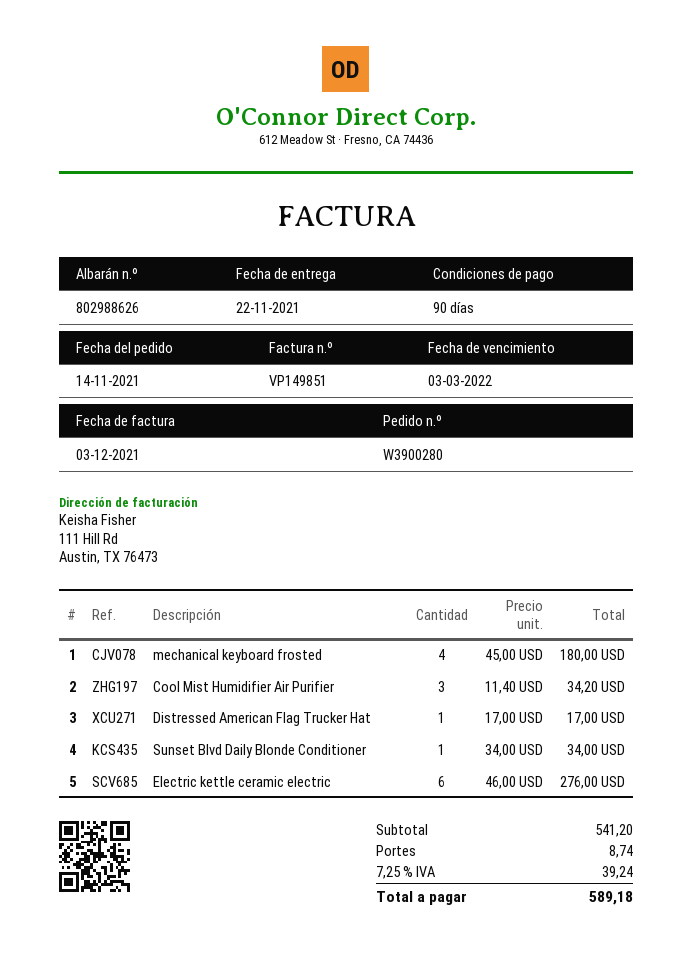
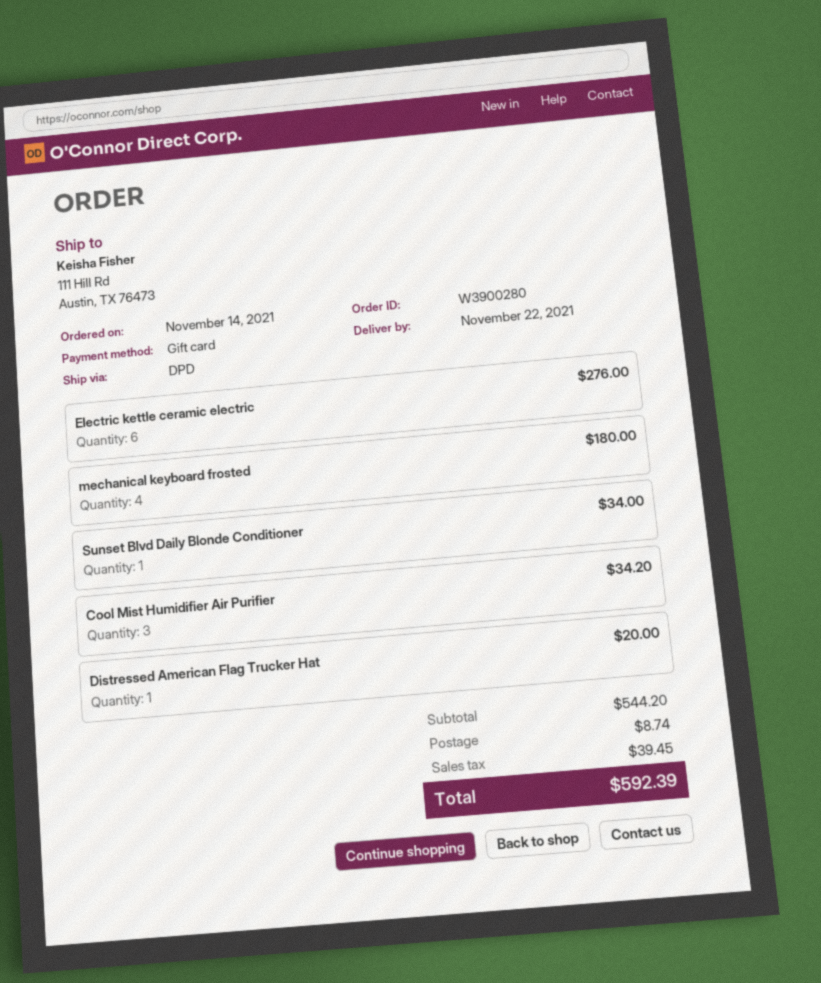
Distressed American Flag Trucker Hat: 1 for 17.00 -> 1 for 20.00
subtotal: 541.20 -> 544.20
tax: 39.24 -> 39.45
total: 589.18 -> 592.39

